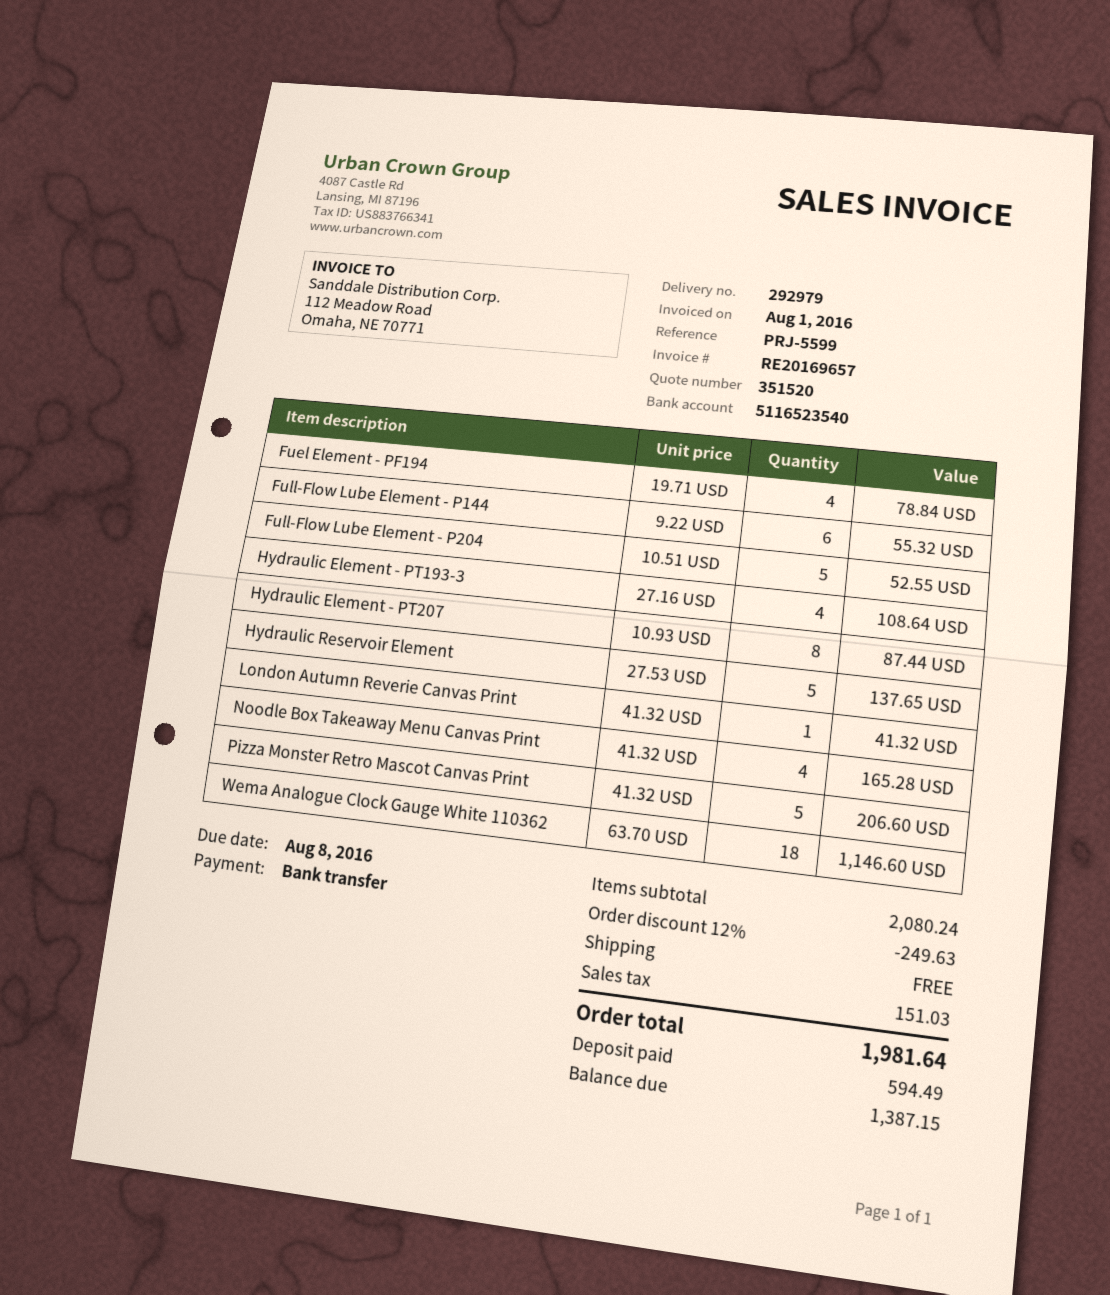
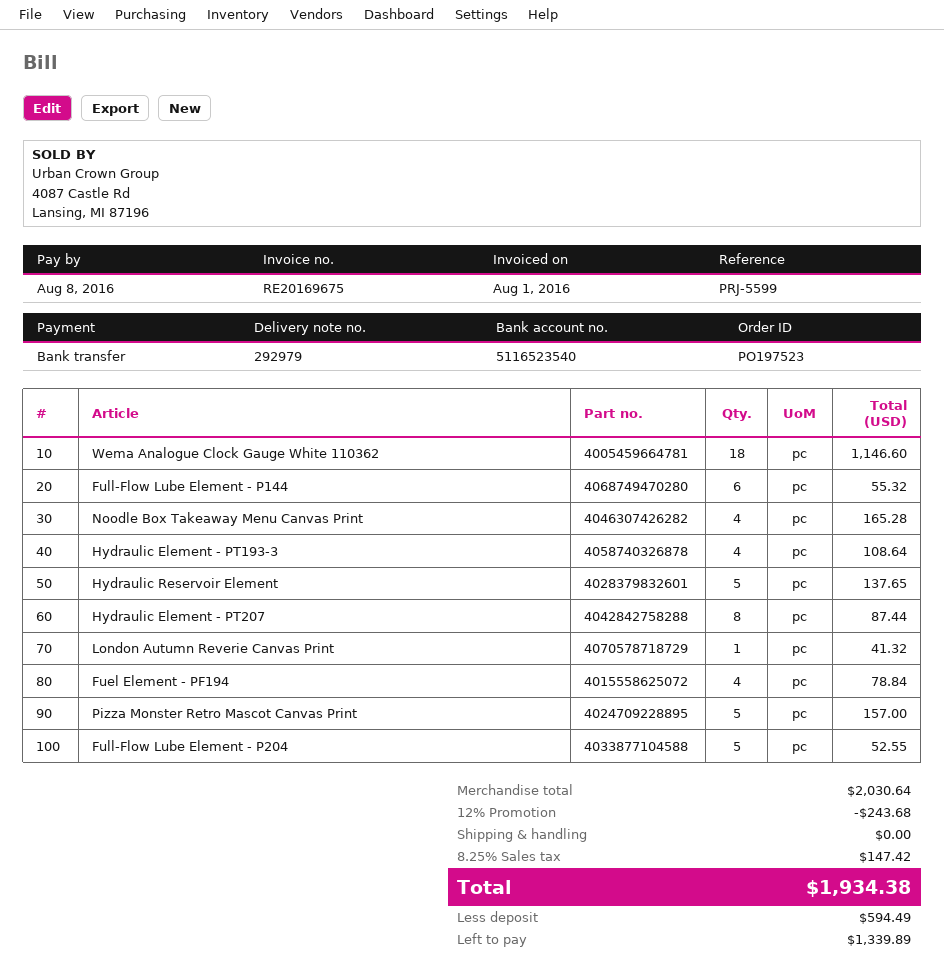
invoice number: RE20169657 -> RE20169675
Pizza Monster Retro Mascot Canvas Print: 5 for 206.60 -> 5 for 157.00
subtotal: 2080.24 -> 2030.64
discount: 12% = 249.63 -> 12% = 243.68
tax: 151.03 -> 147.42
total: 1981.64 -> 1934.38
balance: 1387.15 -> 1339.89

